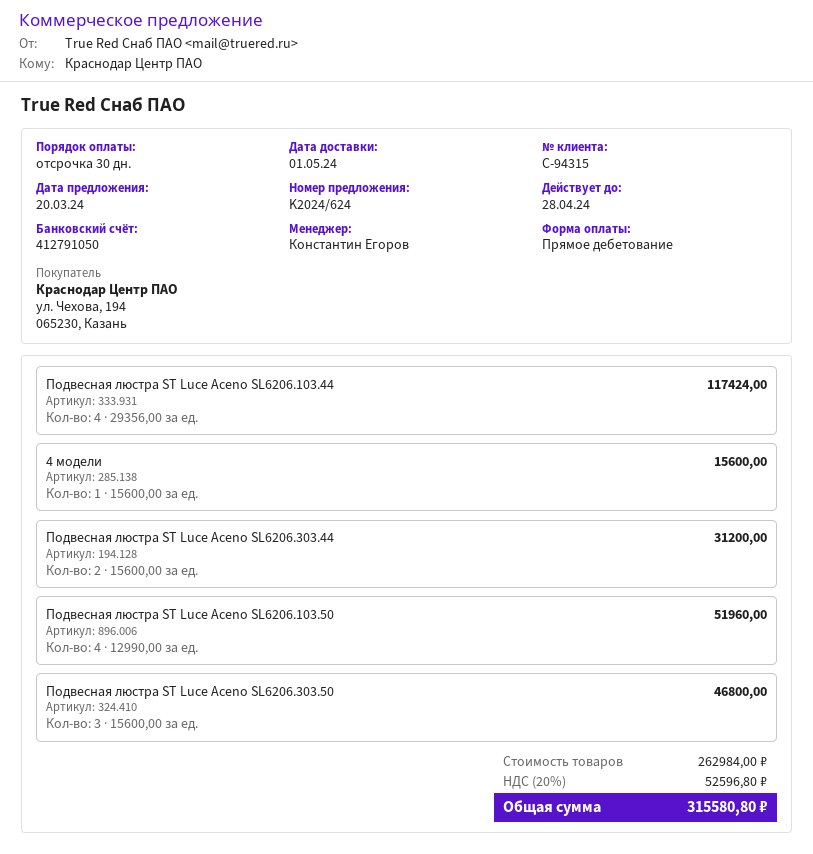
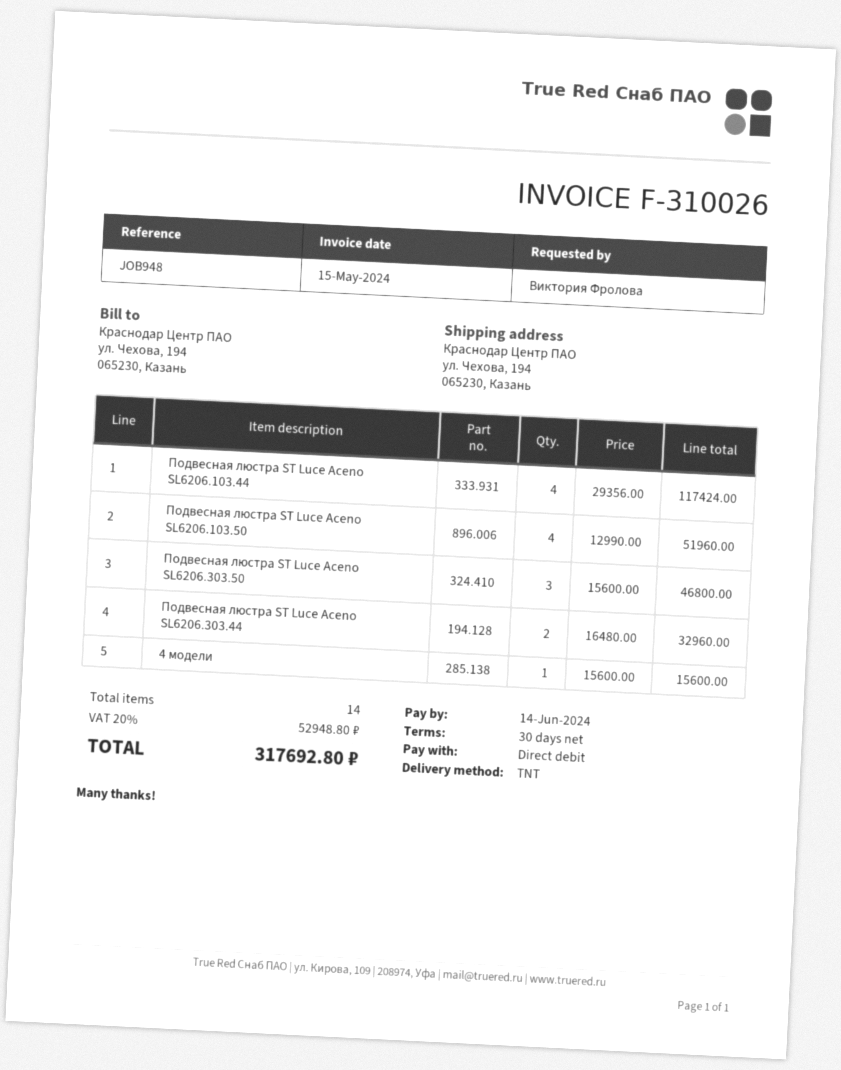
Подвесная люстра ST Luce Aceno SL6206.303.44: 2 x 15600.00 = 31200.00 -> 2 x 16480.00 = 32960.00
tax: 20% = 52596.80 -> 20% = 52948.80
total: 315580.80 -> 317692.80

